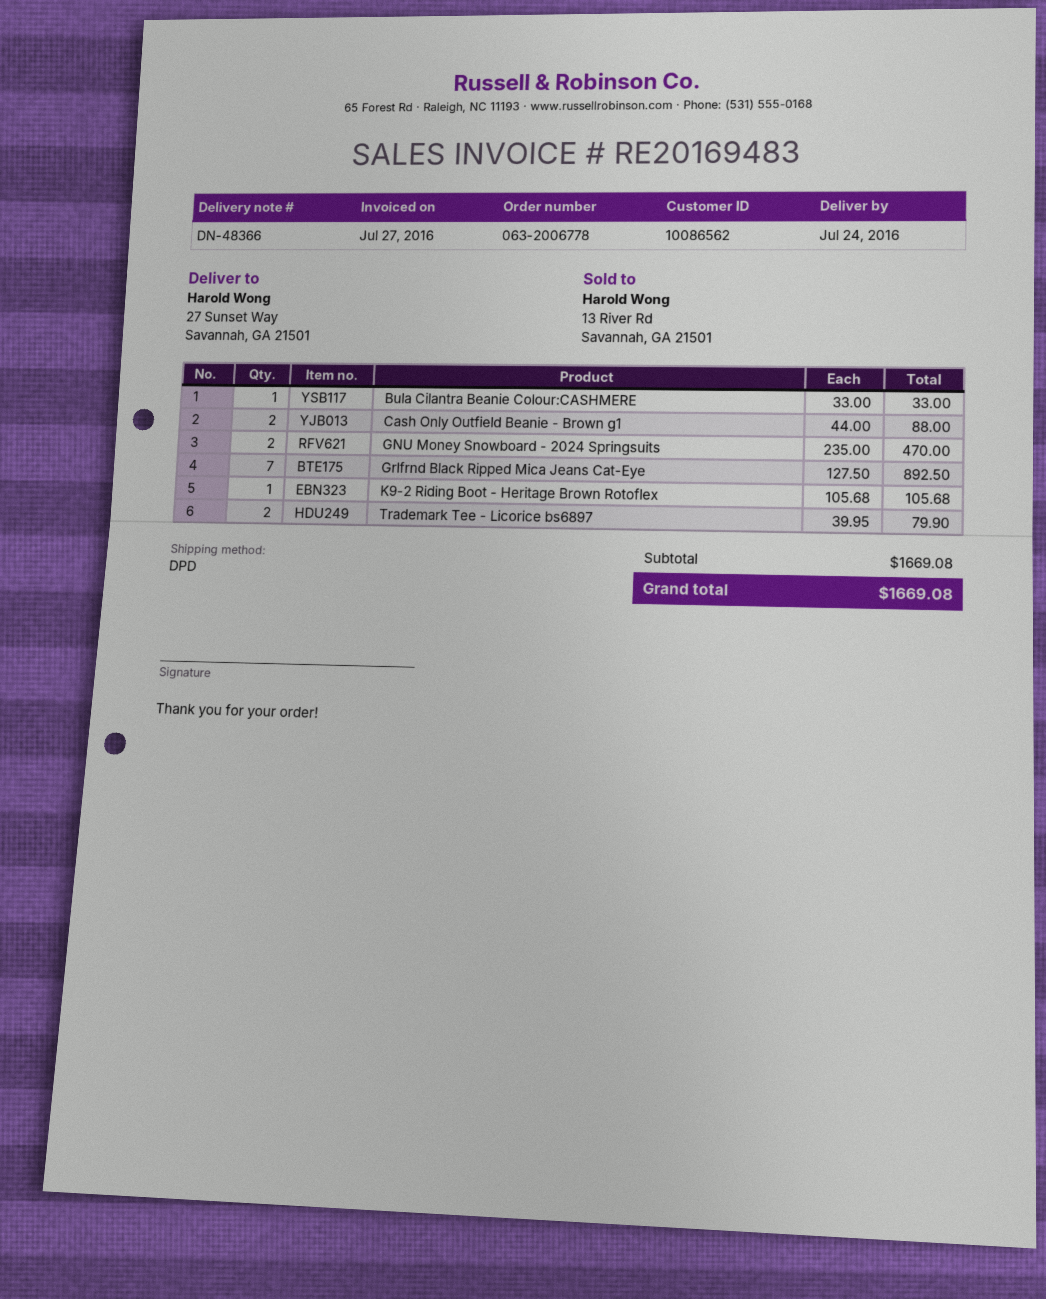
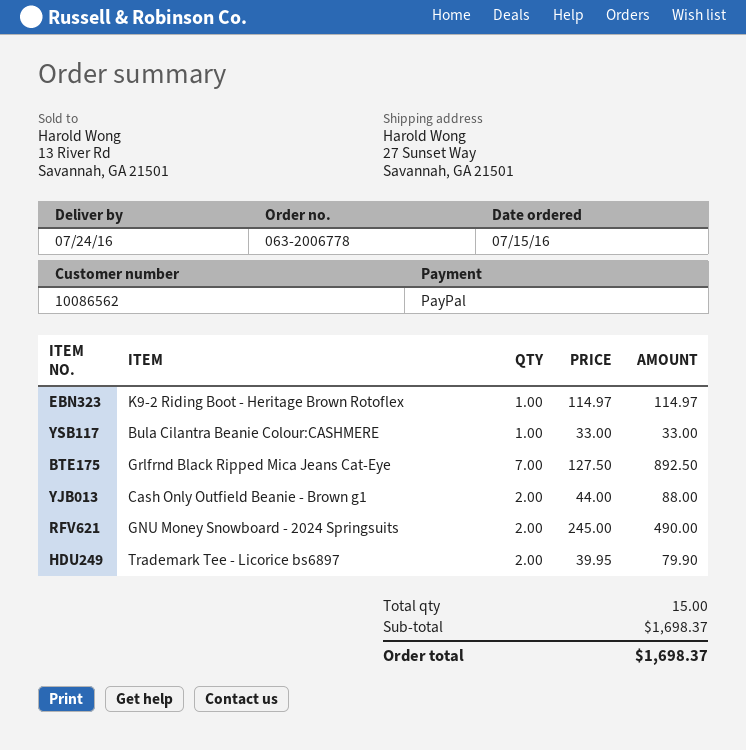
GNU Money Snowboard - 2024 Springsuits: 2 x 235.00 = 470.00 -> 2 x 245.00 = 490.00
K9-2 Riding Boot - Heritage Brown Rotoflex: 1 x 105.68 = 105.68 -> 1 x 114.97 = 114.97
subtotal: 1669.08 -> 1698.37
total: 1669.08 -> 1698.37

